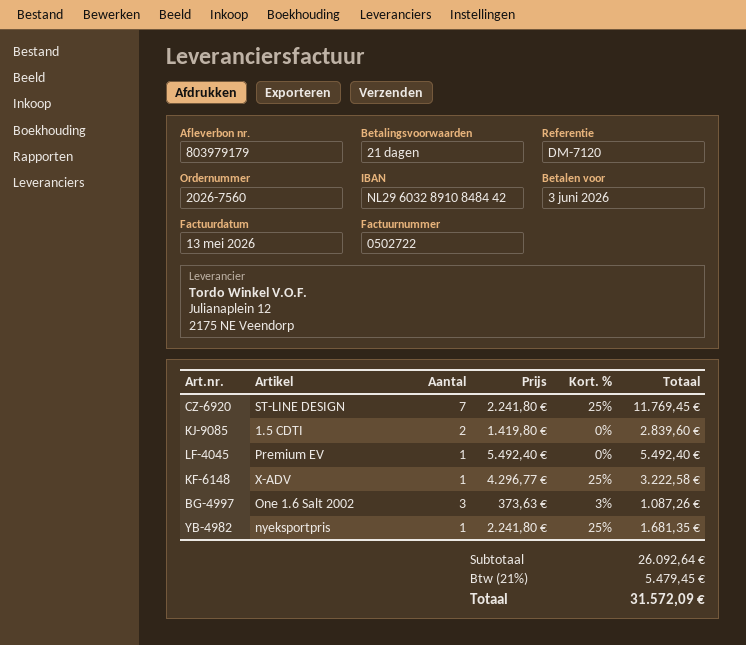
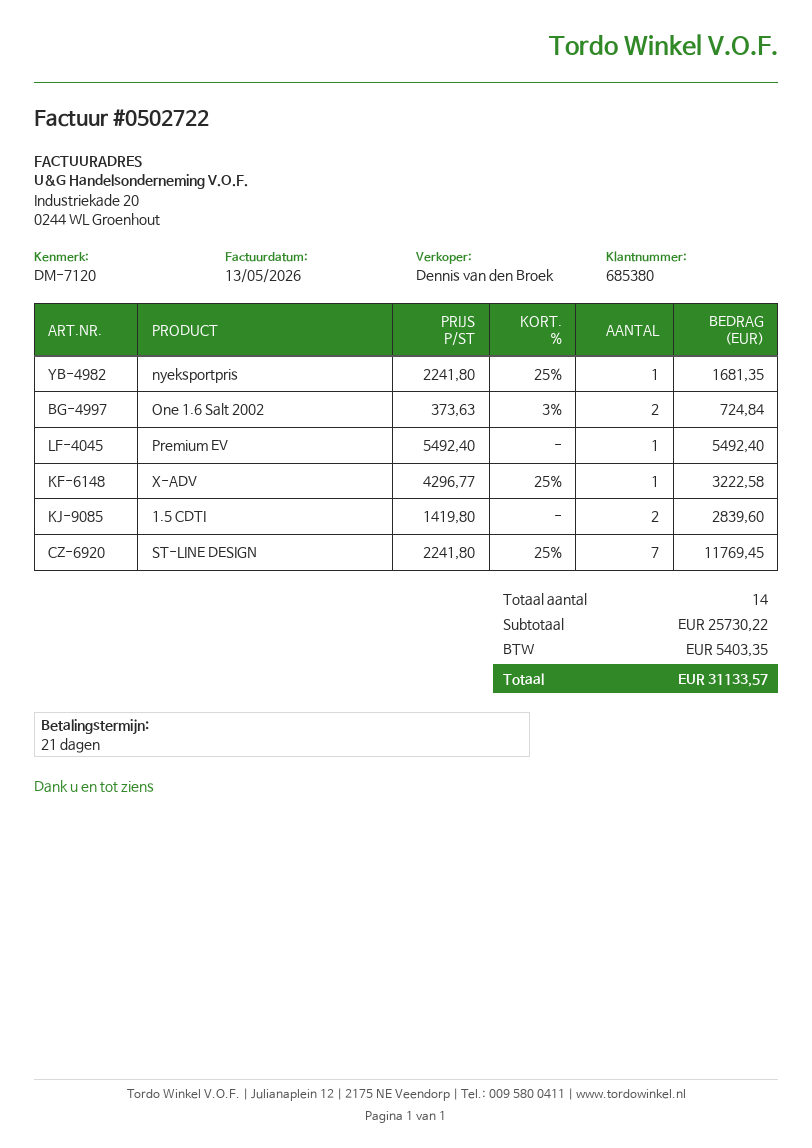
One 1.6 Salt 2002: 3 x 373.63 - 3% = 1087.26 -> 2 x 373.63 - 3% = 724.84
subtotal: 26092.64 -> 25730.22
tax: 5479.45 -> 5403.35
total: 31572.09 -> 31133.57

